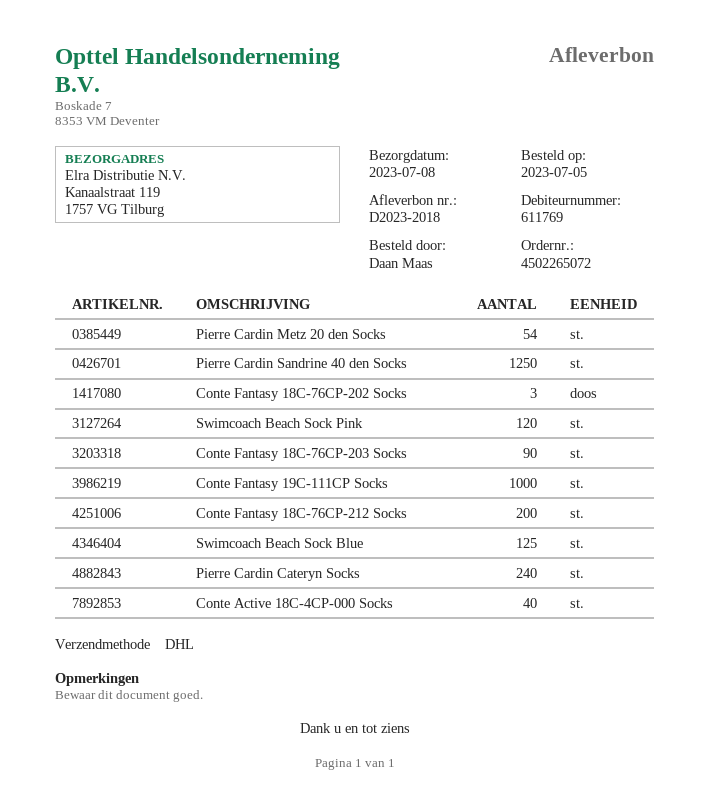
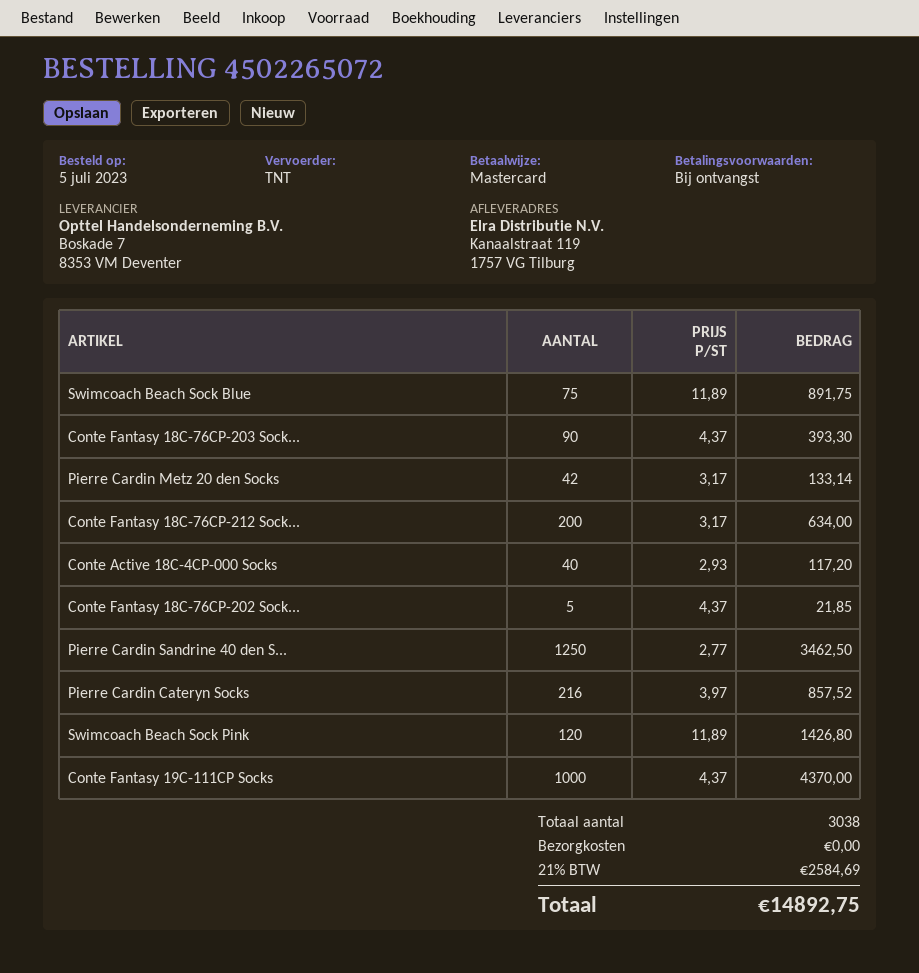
shipping method: DHL -> TNT
Pierre Cardin Metz 20 den Socks: 54 -> 42
Conte Fantasy 18C-76CP-202 Socks: 3 -> 5
Swimcoach Beach Sock Blue: 125 -> 75
Pierre Cardin Cateryn Socks: 240 -> 216

